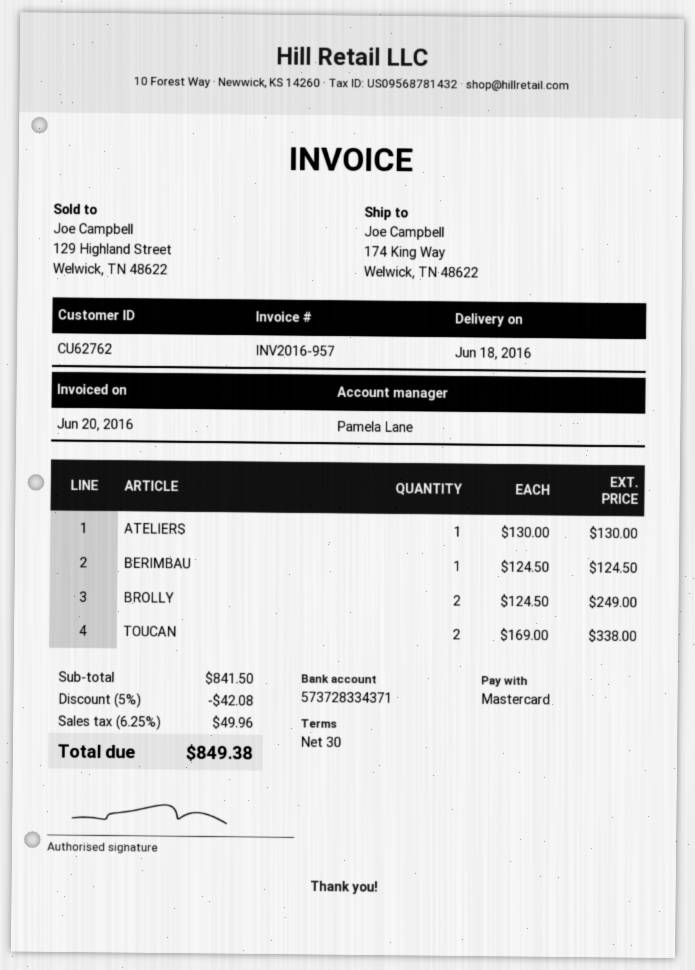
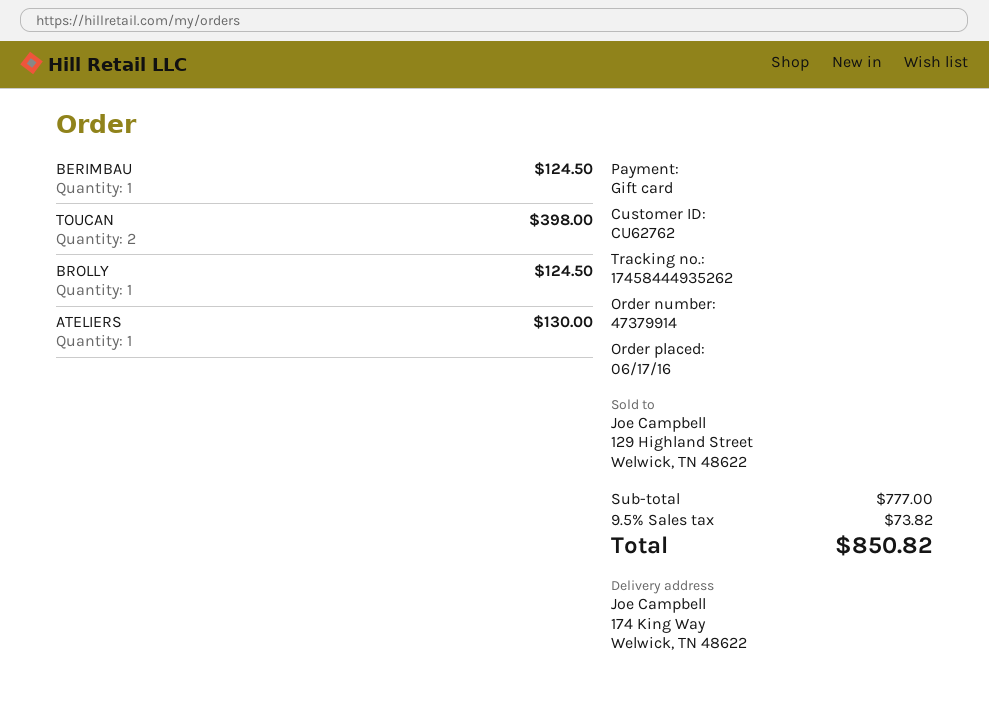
payment method: Mastercard -> gift card
BROLLY: 2 for 249.00 -> 1 for 124.50
TOUCAN: 2 for 338.00 -> 2 for 398.00
subtotal: 841.50 -> 777.00
discount: 5% = 42.08 -> none
tax: 6.25% = 49.96 -> 9.5% = 73.82
total: 849.38 -> 850.82

